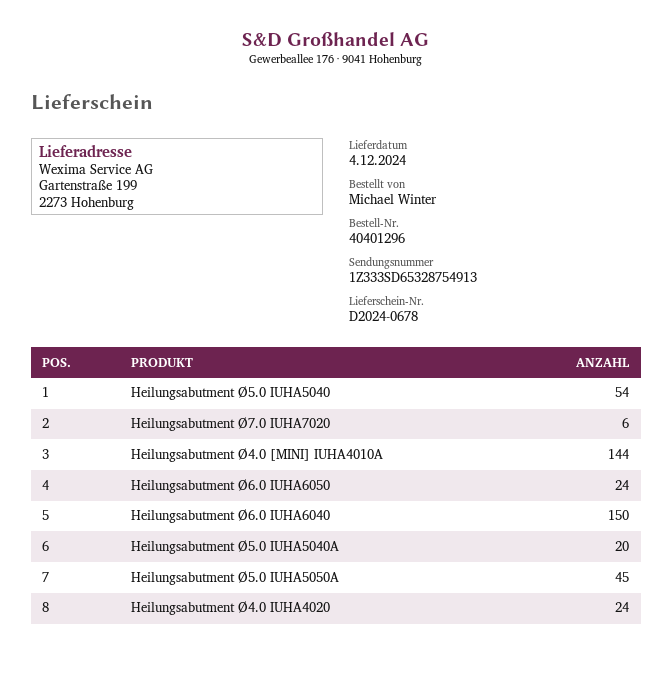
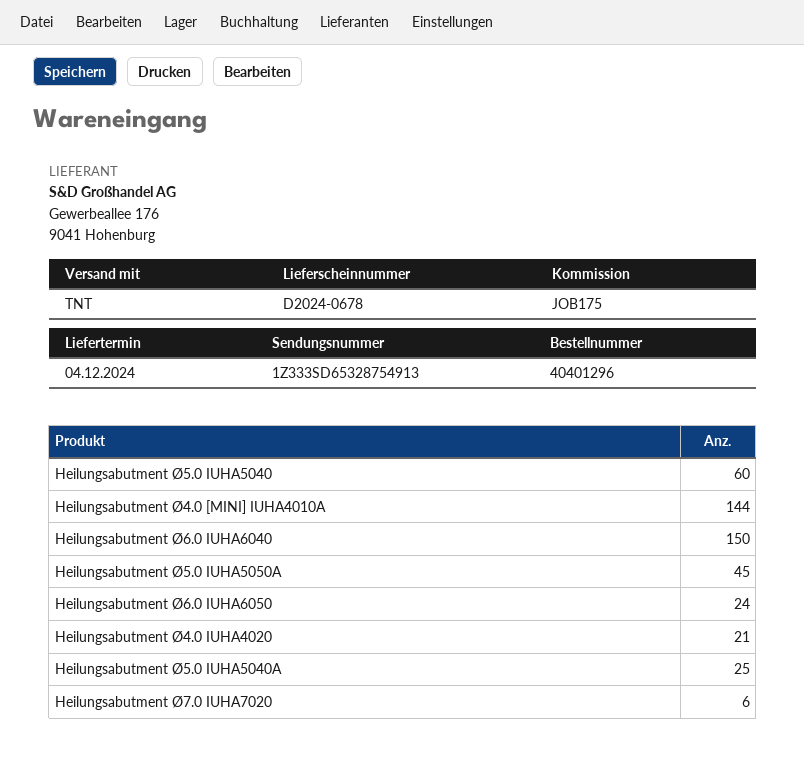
Heilungsabutment Ø5.0 IUHA5040: 54 -> 60
Heilungsabutment Ø5.0 IUHA5040A: 20 -> 25
Heilungsabutment Ø4.0 IUHA4020: 24 -> 21

